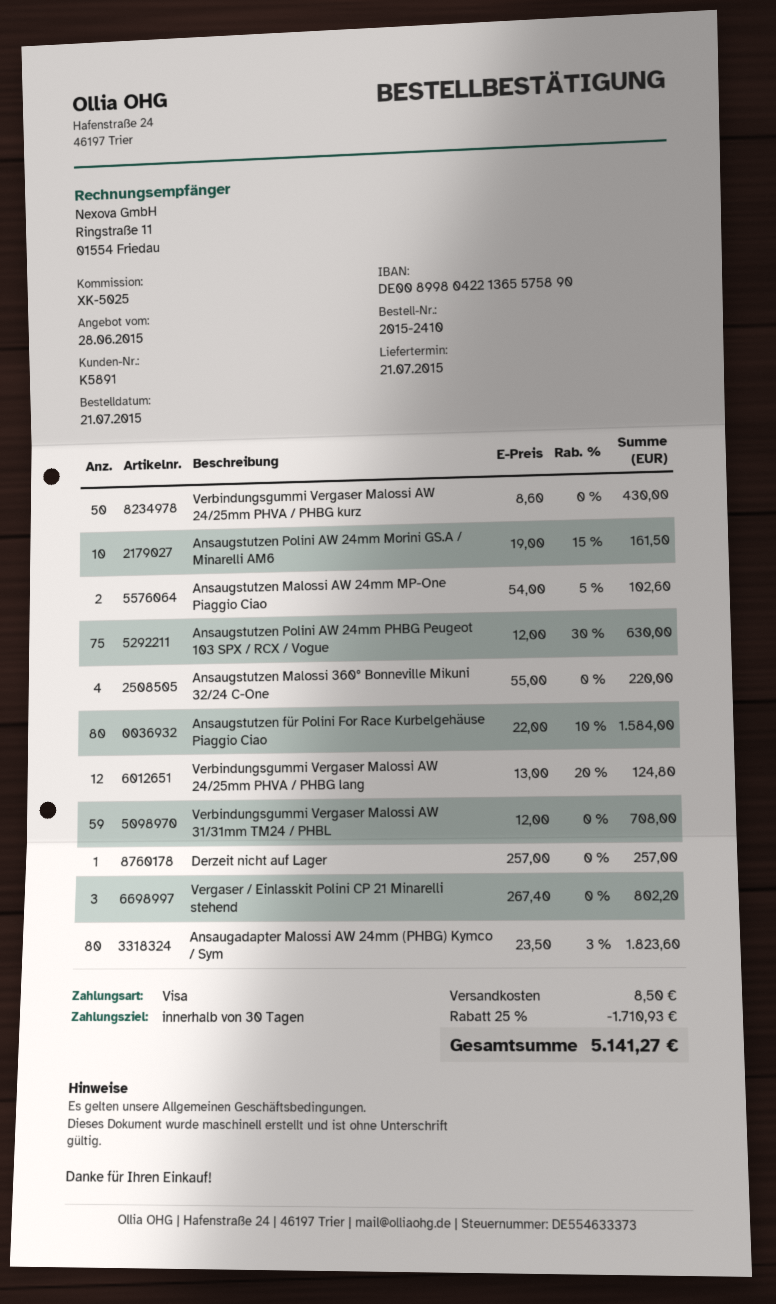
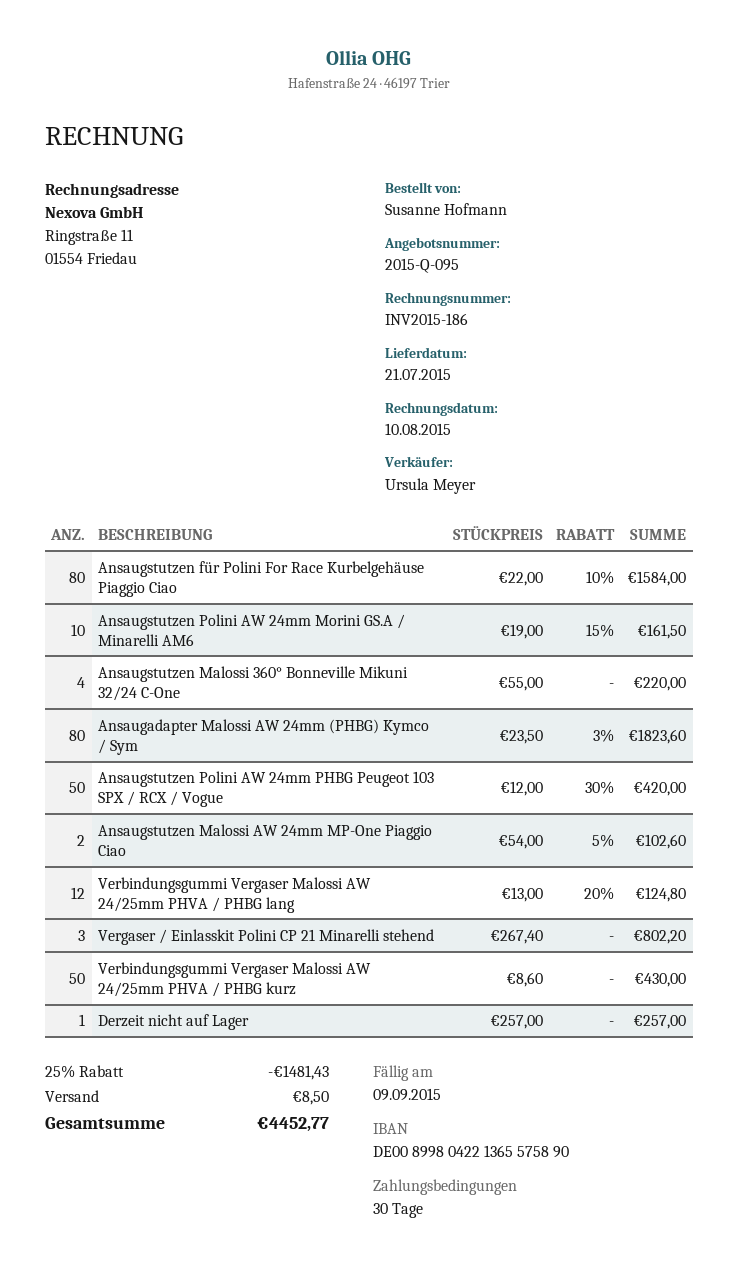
Ansaugstutzen Polini AW 24mm PHBG Peugeot 103 SPX / RCX / Vogue: 75 x 12.00 - 30% = 630.00 -> 50 x 12.00 - 30% = 420.00
Verbindungsgummi Vergaser Malossi AW 31/31mm TM24 / PHBL: 59 x 12.00 = 708.00 -> none
discount: 25% = 1710.93 -> 25% = 1481.43
total: 5141.27 -> 4452.77

